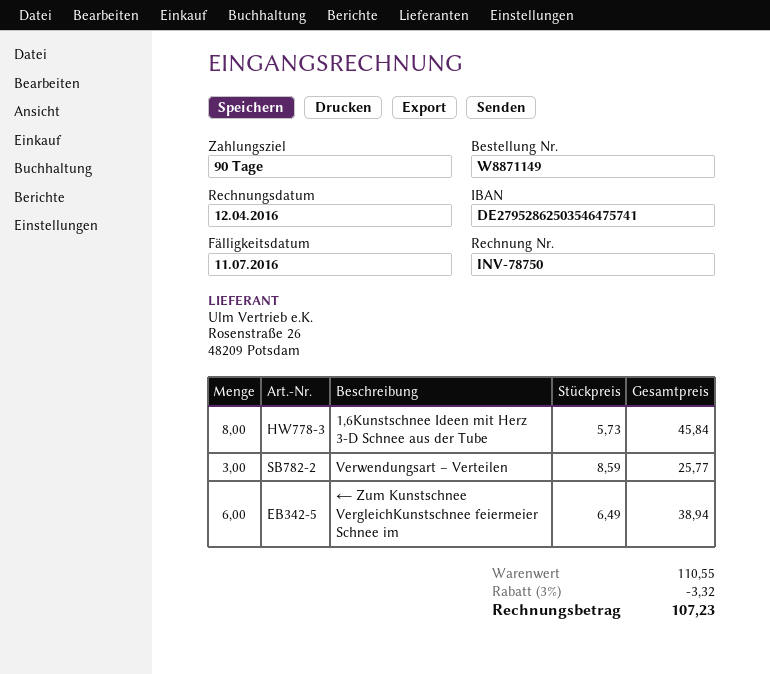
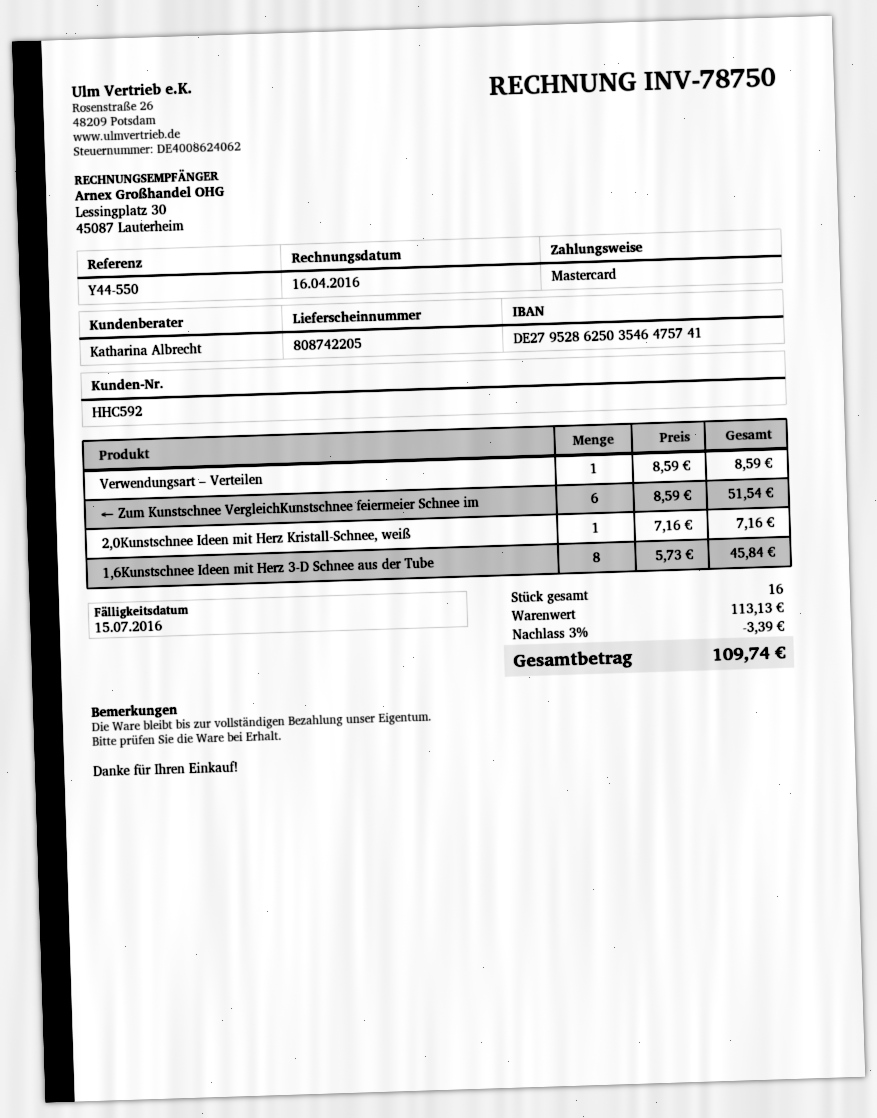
invoice date: 2016-04-12 -> 2016-04-16
due date: 2016-07-11 -> 2016-07-15
Verwendungsart – Verteilen: 3 x 8.59 = 25.77 -> 1 x 8.59 = 8.59
← Zum Kunstschnee VergleichKunstschnee feiermeier Schnee im: 6 x 6.49 = 38.94 -> 6 x 8.59 = 51.54
2,0Kunstschnee Ideen mit Herz Kristall-Schnee, weiß: none -> 1 x 7.16 = 7.16
subtotal: 110.55 -> 113.13
discount: 3% = 3.32 -> 3% = 3.39
total: 107.23 -> 109.74

